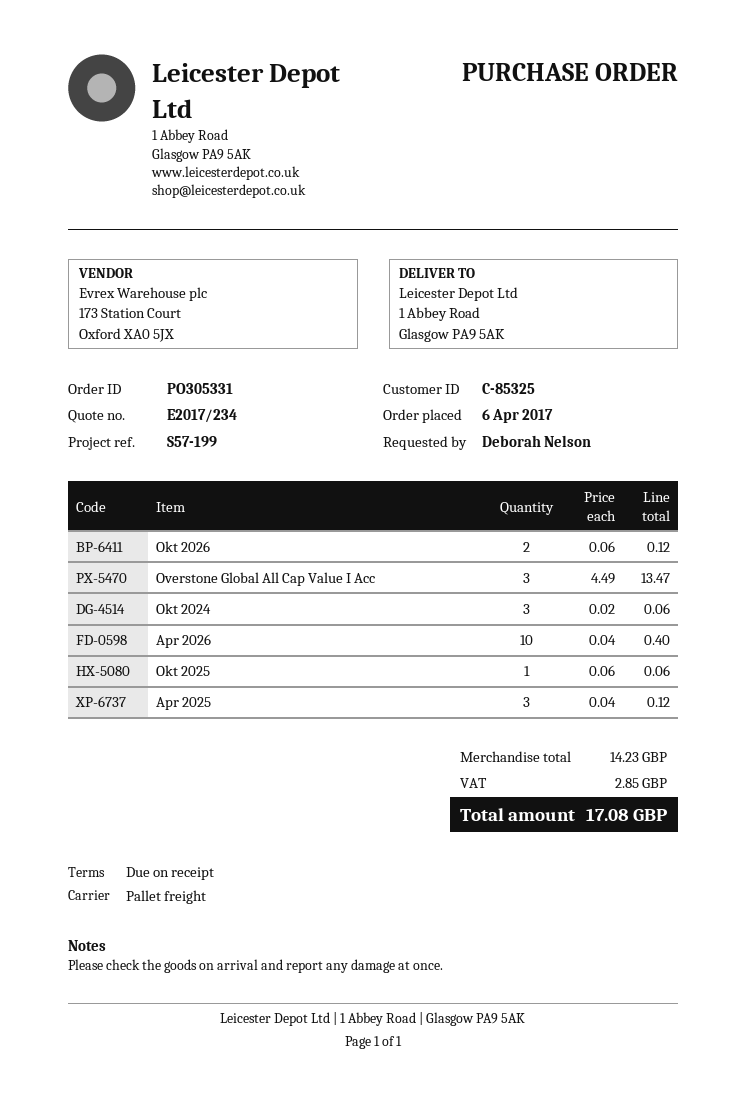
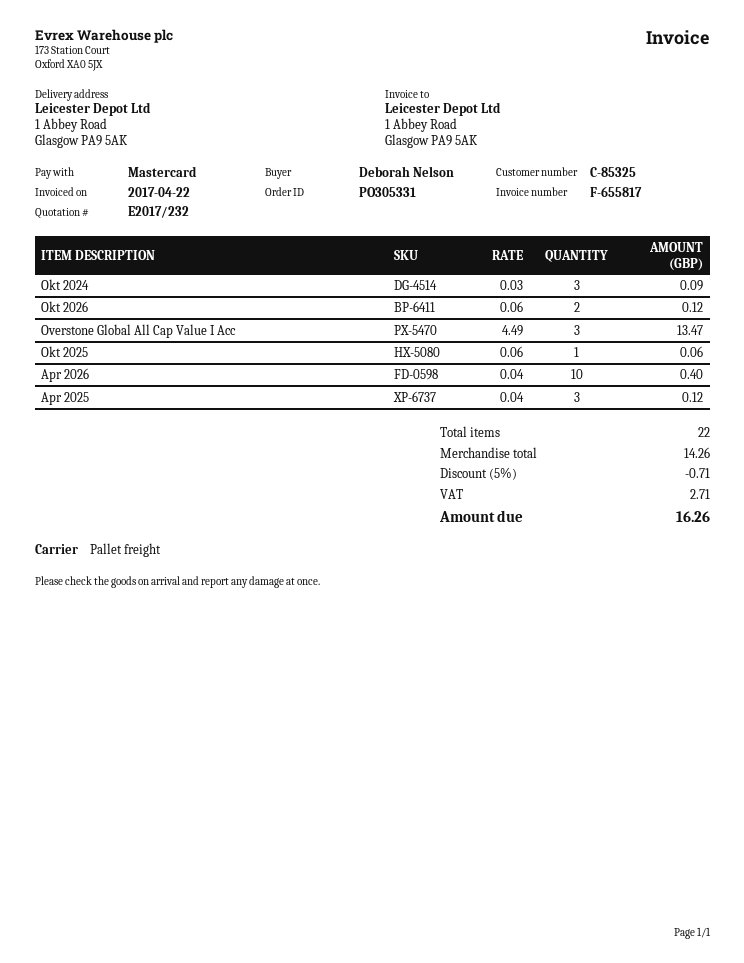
quote number: E2017/234 -> E2017/232
Okt 2024: 3 x 0.02 = 0.06 -> 3 x 0.03 = 0.09
subtotal: 14.23 -> 14.26
discount: none -> 5% = 0.71
tax: 2.85 -> 2.71
total: 17.08 -> 16.26

